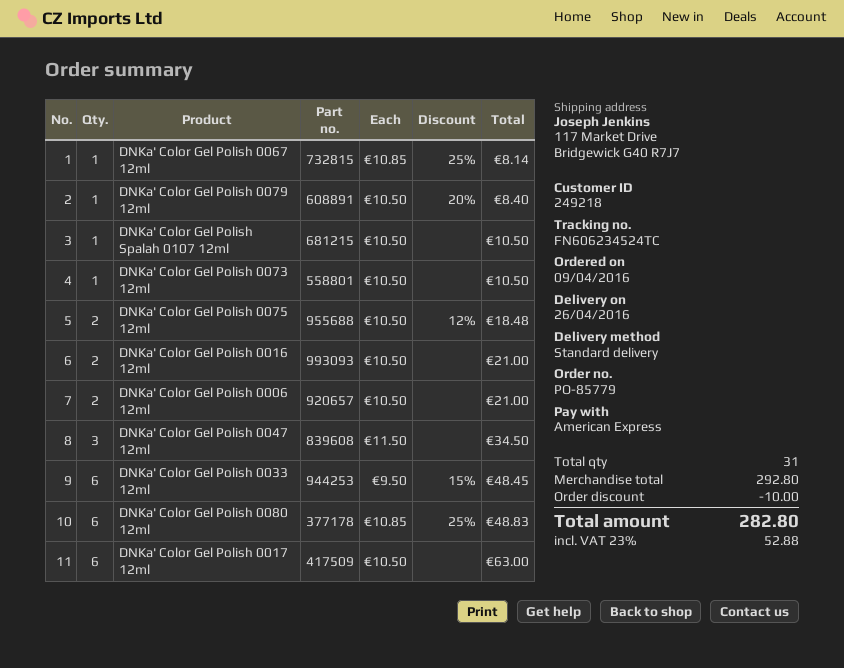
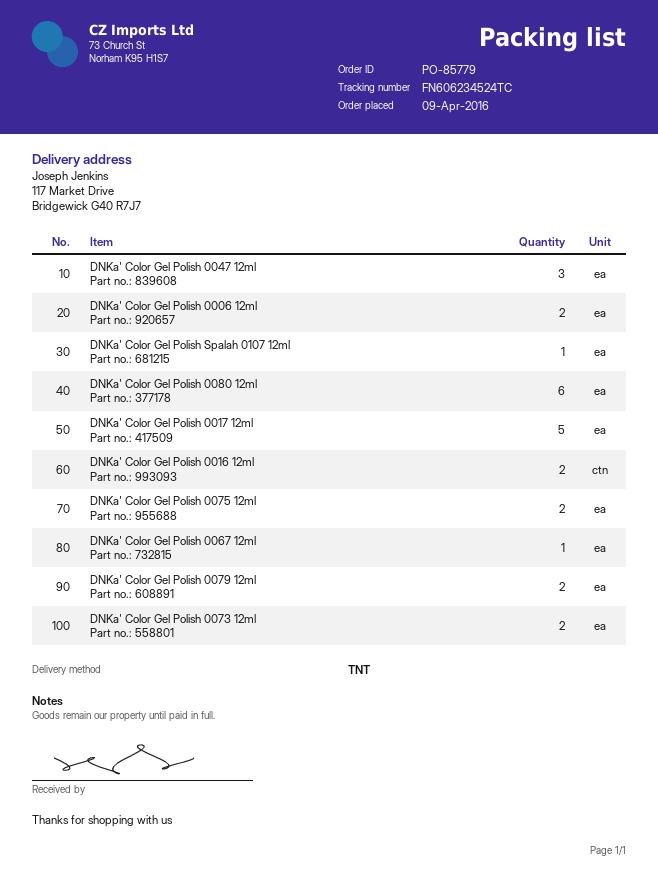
shipping method: standard -> TNT
DNKa' Color Gel Polish 0079 12ml: 1 -> 2
DNKa' Color Gel Polish 0073 12ml: 1 -> 2
DNKa' Color Gel Polish 0033 12ml: 6 -> none
DNKa' Color Gel Polish 0017 12ml: 6 -> 5

